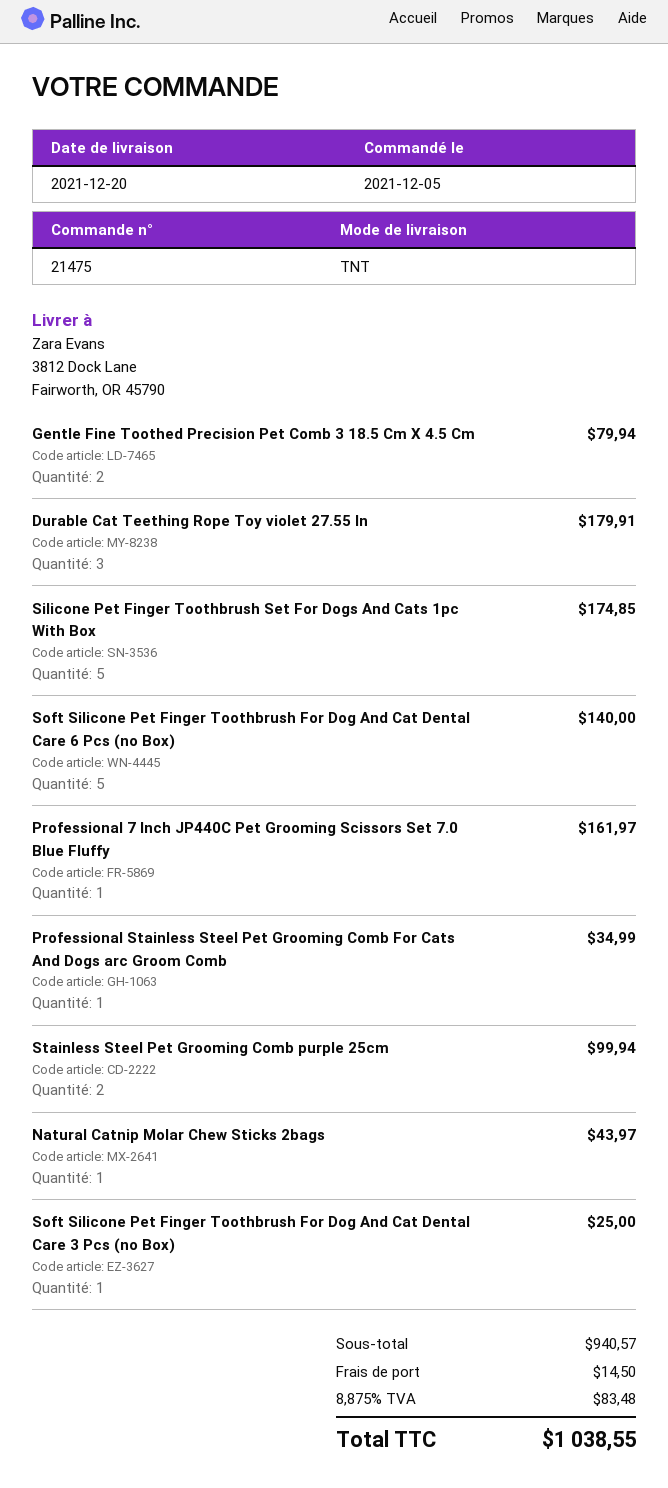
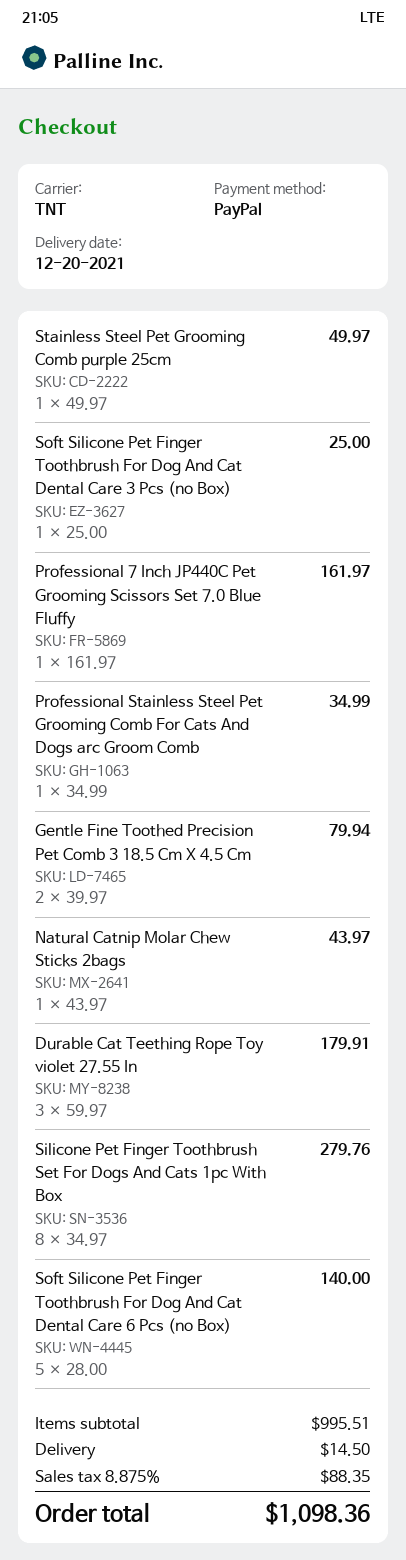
Silicone Pet Finger Toothbrush Set For Dogs And Cats 1pc With Box: 5 for 174.85 -> 8 for 279.76
Stainless Steel Pet Grooming Comb purple 25cm: 2 for 99.94 -> 1 for 49.97
subtotal: 940.57 -> 995.51
tax: 8.875% = 83.48 -> 8.875% = 88.35
total: 1038.55 -> 1098.36

